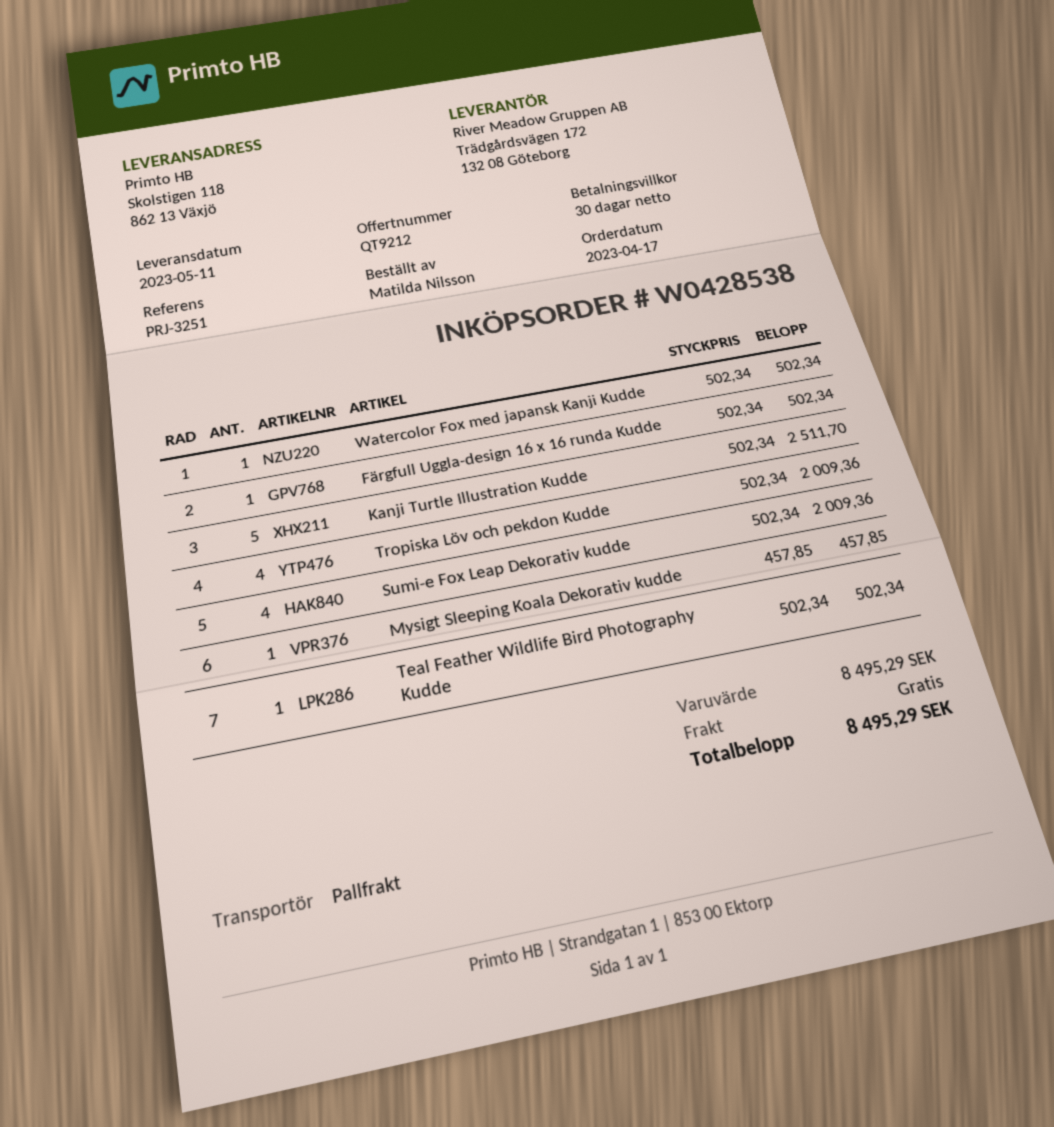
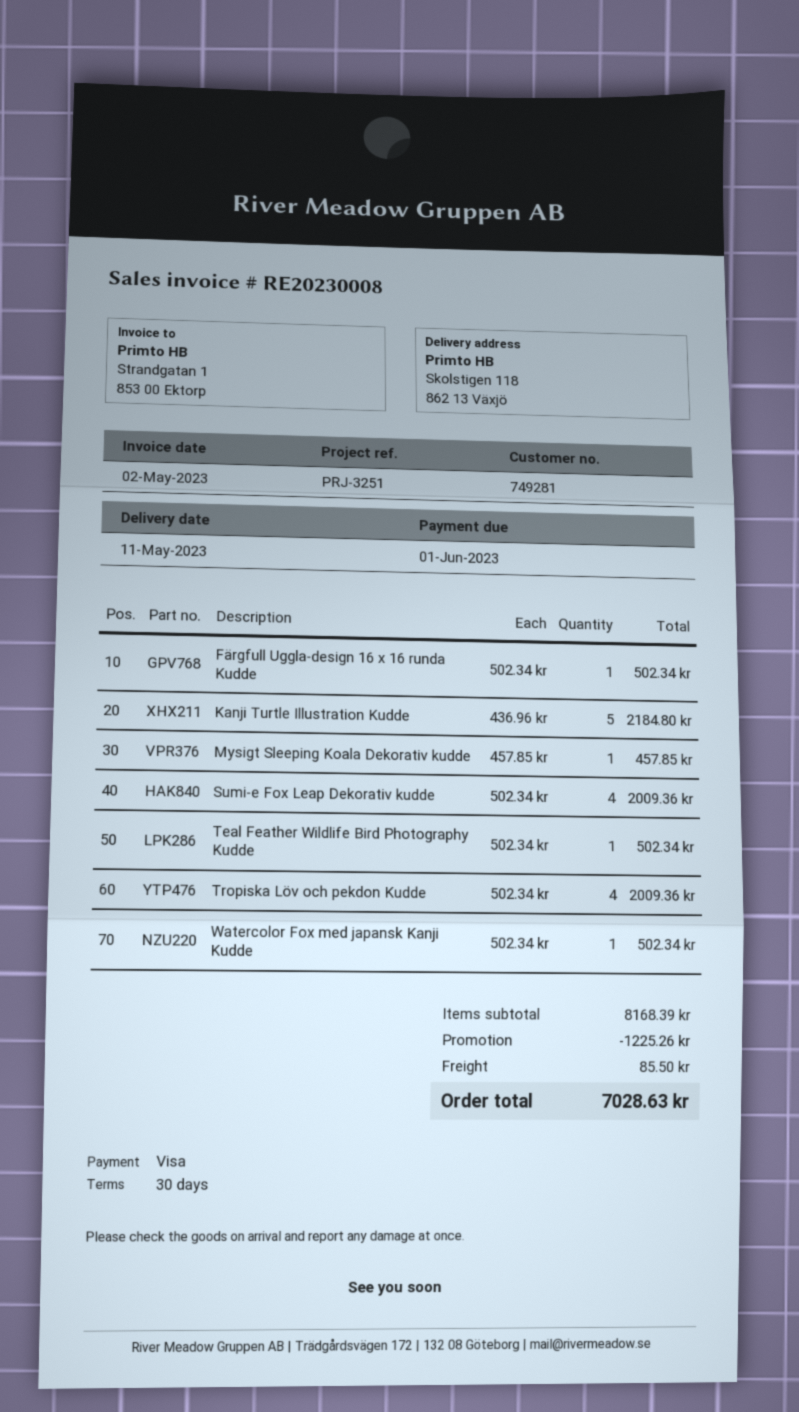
Kanji Turtle Illustration Kudde: 5 x 502.34 = 2511.70 -> 5 x 436.96 = 2184.80
subtotal: 8495.29 -> 8168.39
discount: none -> 1225.26
shipping: 0.00 -> 85.50
total: 8495.29 -> 7028.63

